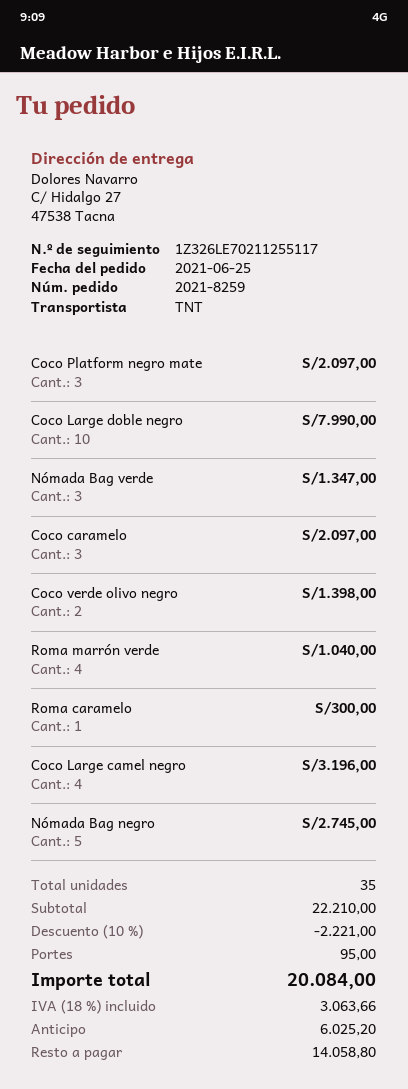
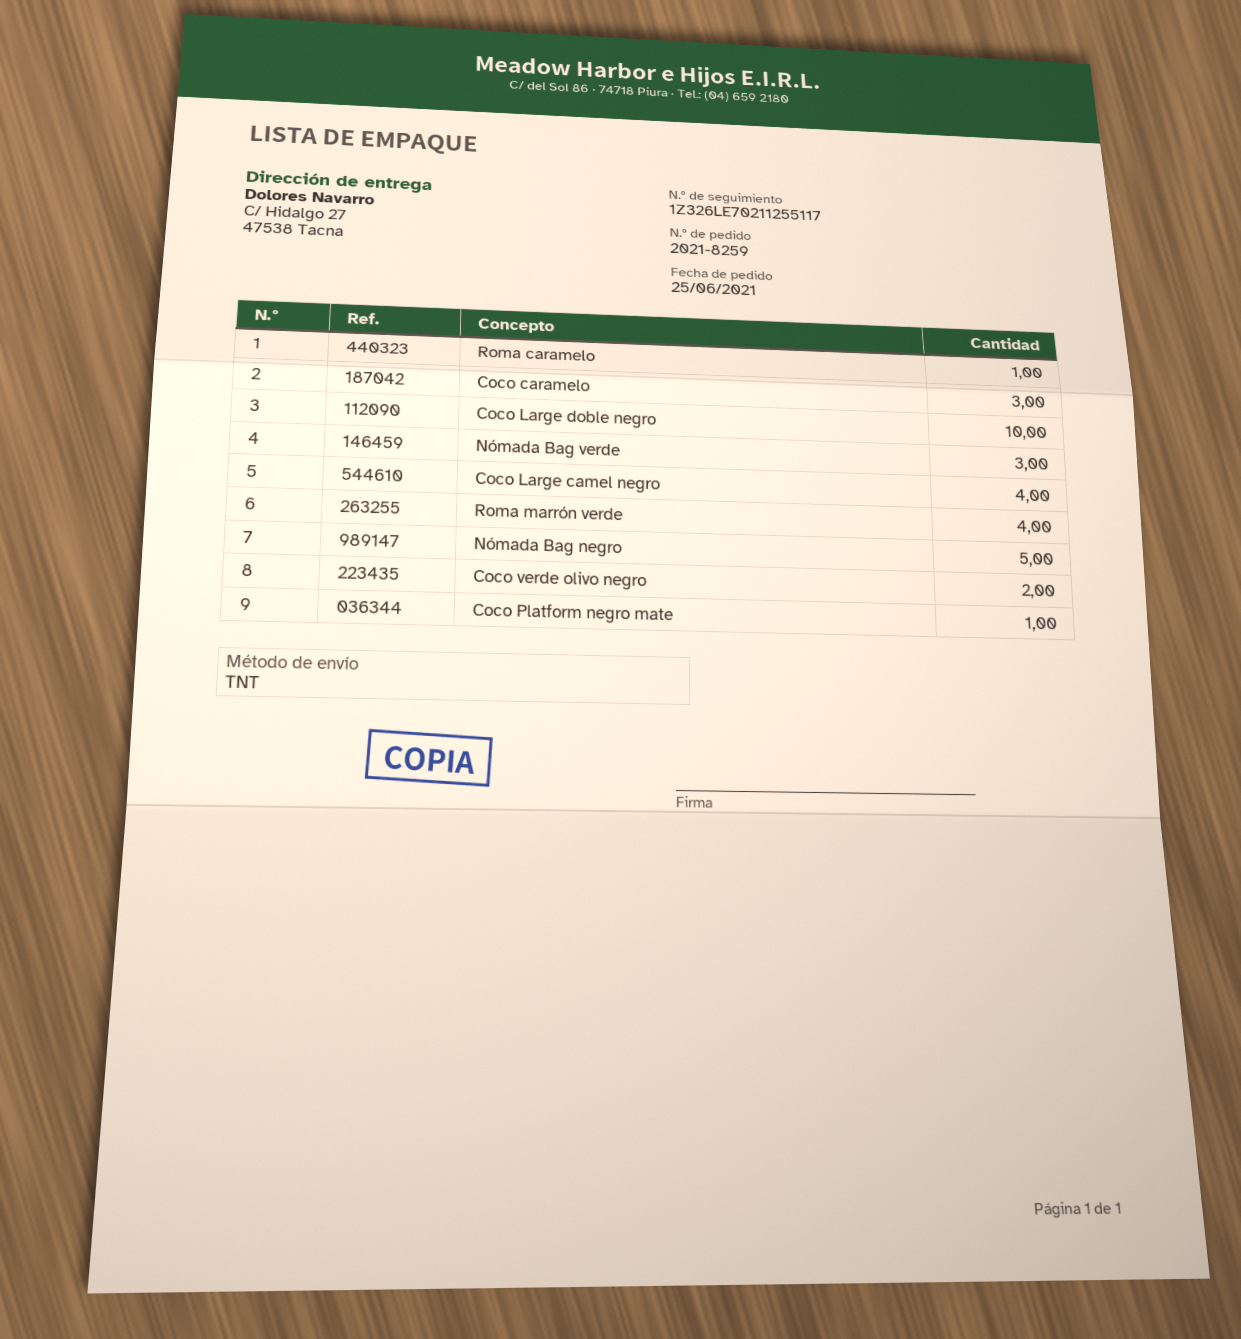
Coco Platform negro mate: 3 -> 1

